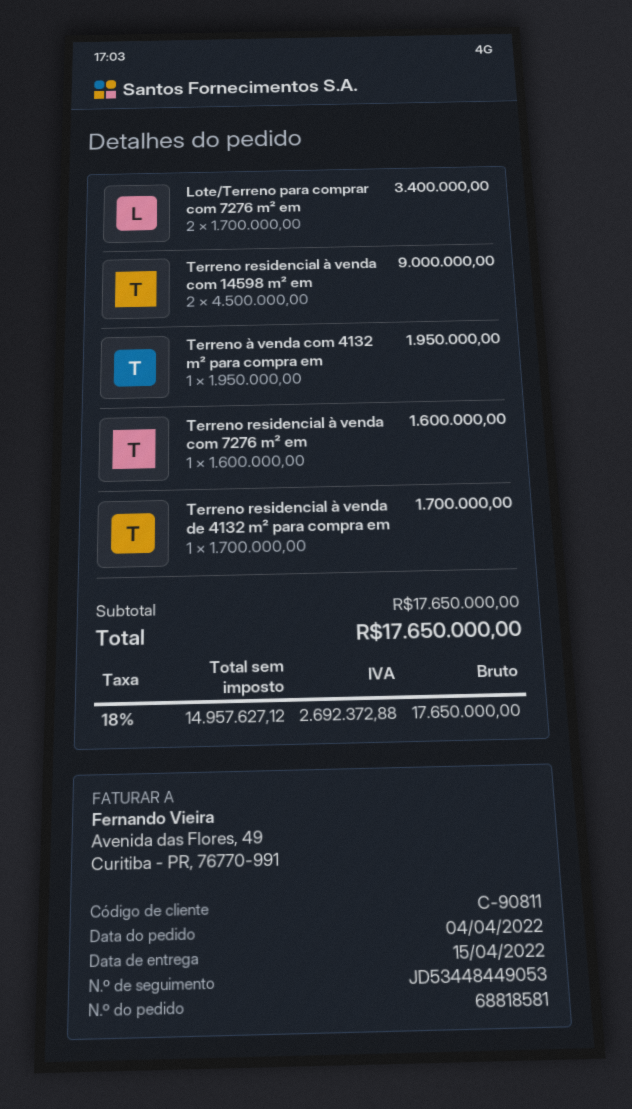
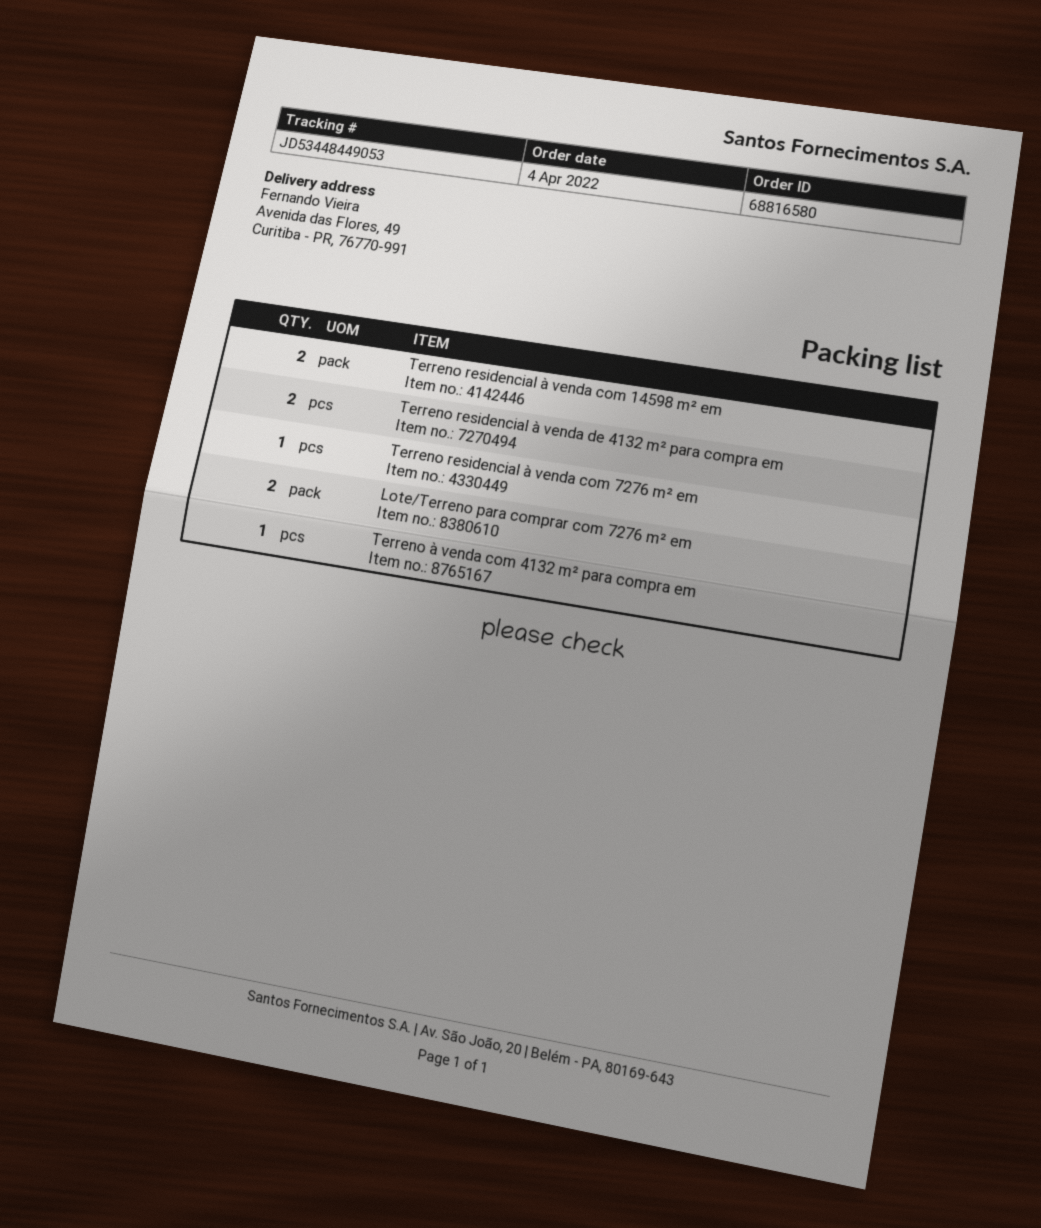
order number: 68818581 -> 68816580
Terreno residencial à venda de 4132 m² para compra em: 1 -> 2

